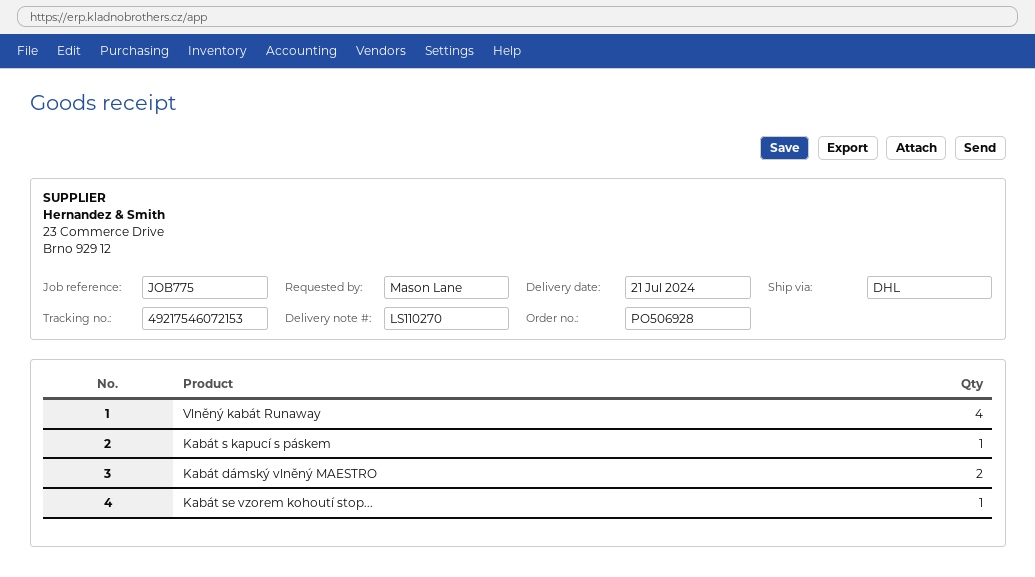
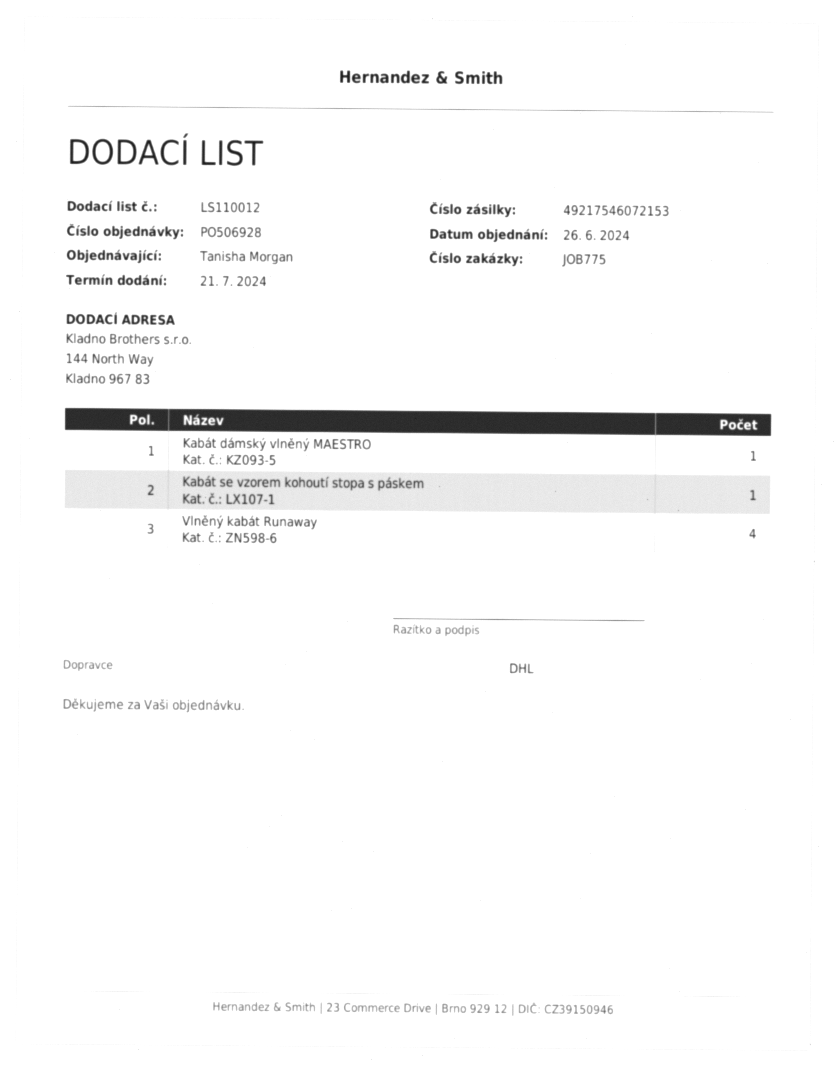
delivery note number: LS110270 -> LS110012
ordered by: Mason Lane -> Tanisha Morgan
Kabát s kapucí s páskem: 1 -> none
Kabát dámský vlněný MAESTRO: 2 -> 1

